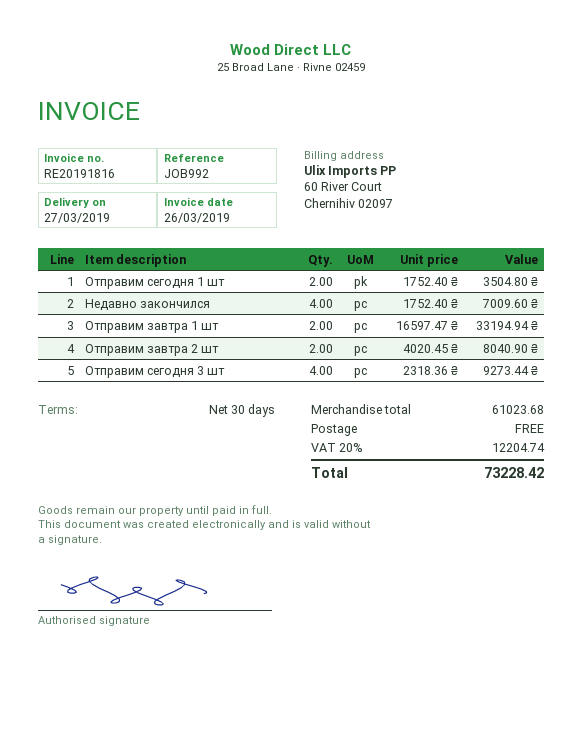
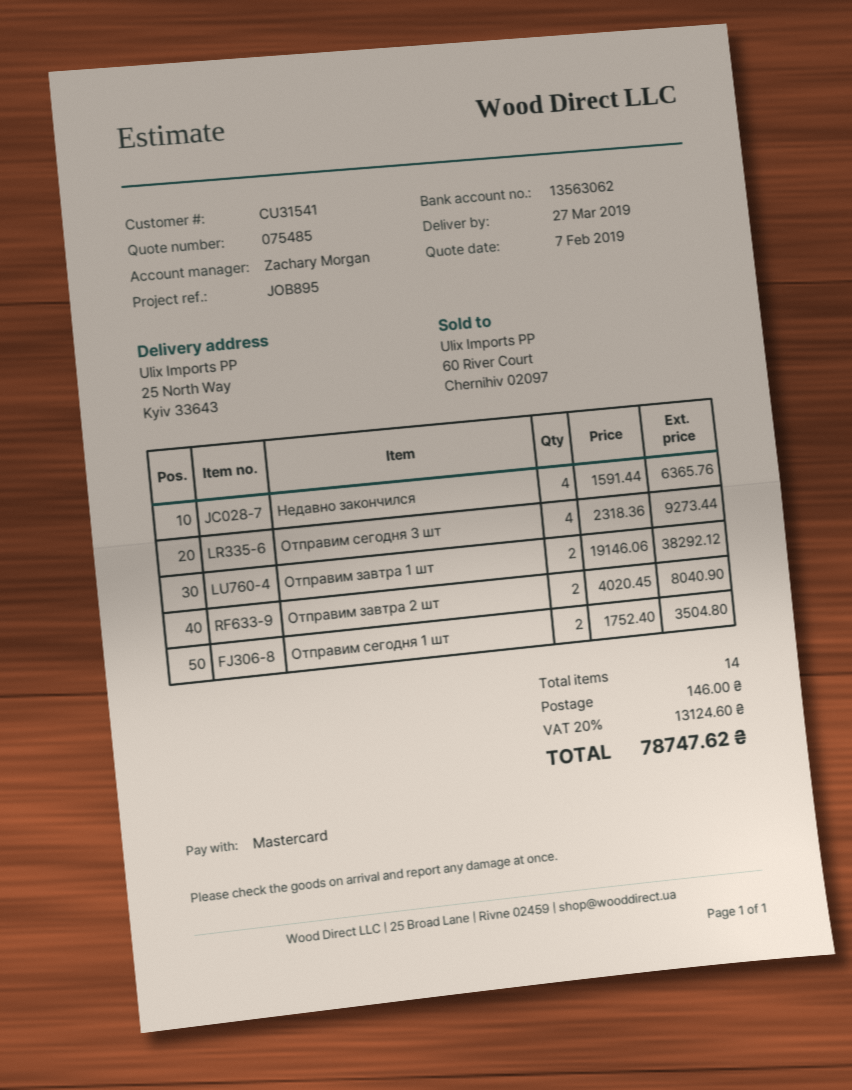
reference: JOB992 -> JOB895
Недавно закончился: 4 x 1752.40 = 7009.60 -> 4 x 1591.44 = 6365.76
Отправим завтра 1 шт: 2 x 16597.47 = 33194.94 -> 2 x 19146.06 = 38292.12
shipping: 0.00 -> 146.00
tax: 20% = 12204.74 -> 20% = 13124.60
total: 73228.42 -> 78747.62

